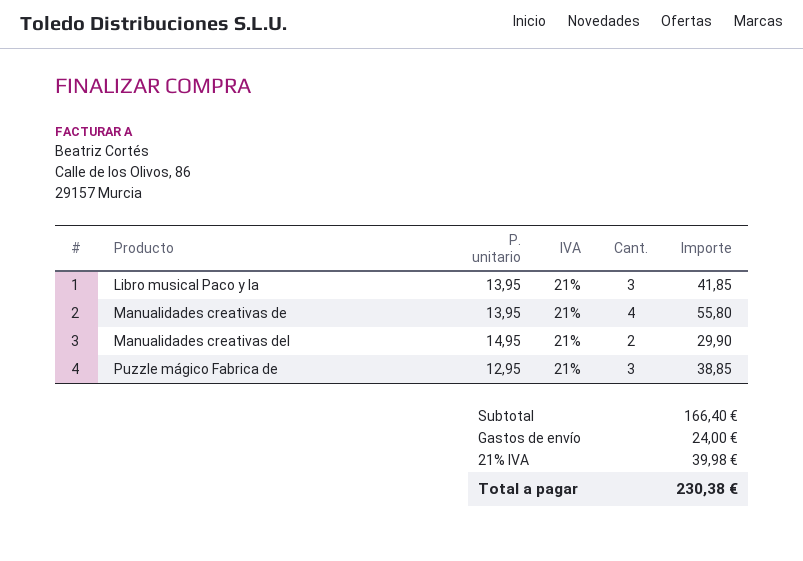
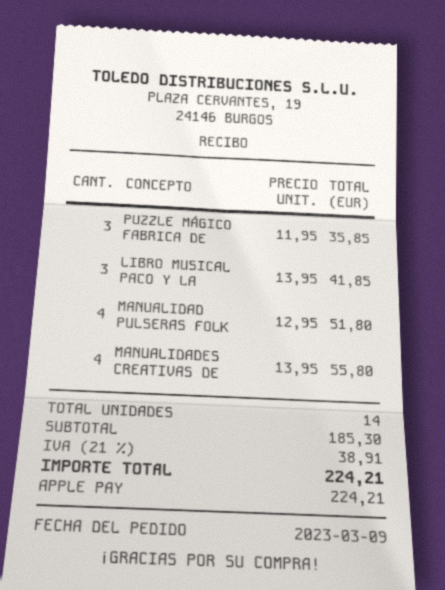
Manualidades creativas del: 2 x 14.95 = 29.90 -> none
Puzzle mágico Fabrica de: 3 x 12.95 = 38.85 -> 3 x 11.95 = 35.85
MANUALIDAD PULSERAS FOLK: none -> 4 x 12.95 = 51.80
subtotal: 166.40 -> 185.30
shipping: 24.00 -> none
tax: 21% = 39.98 -> 21% = 38.91
total: 230.38 -> 224.21

